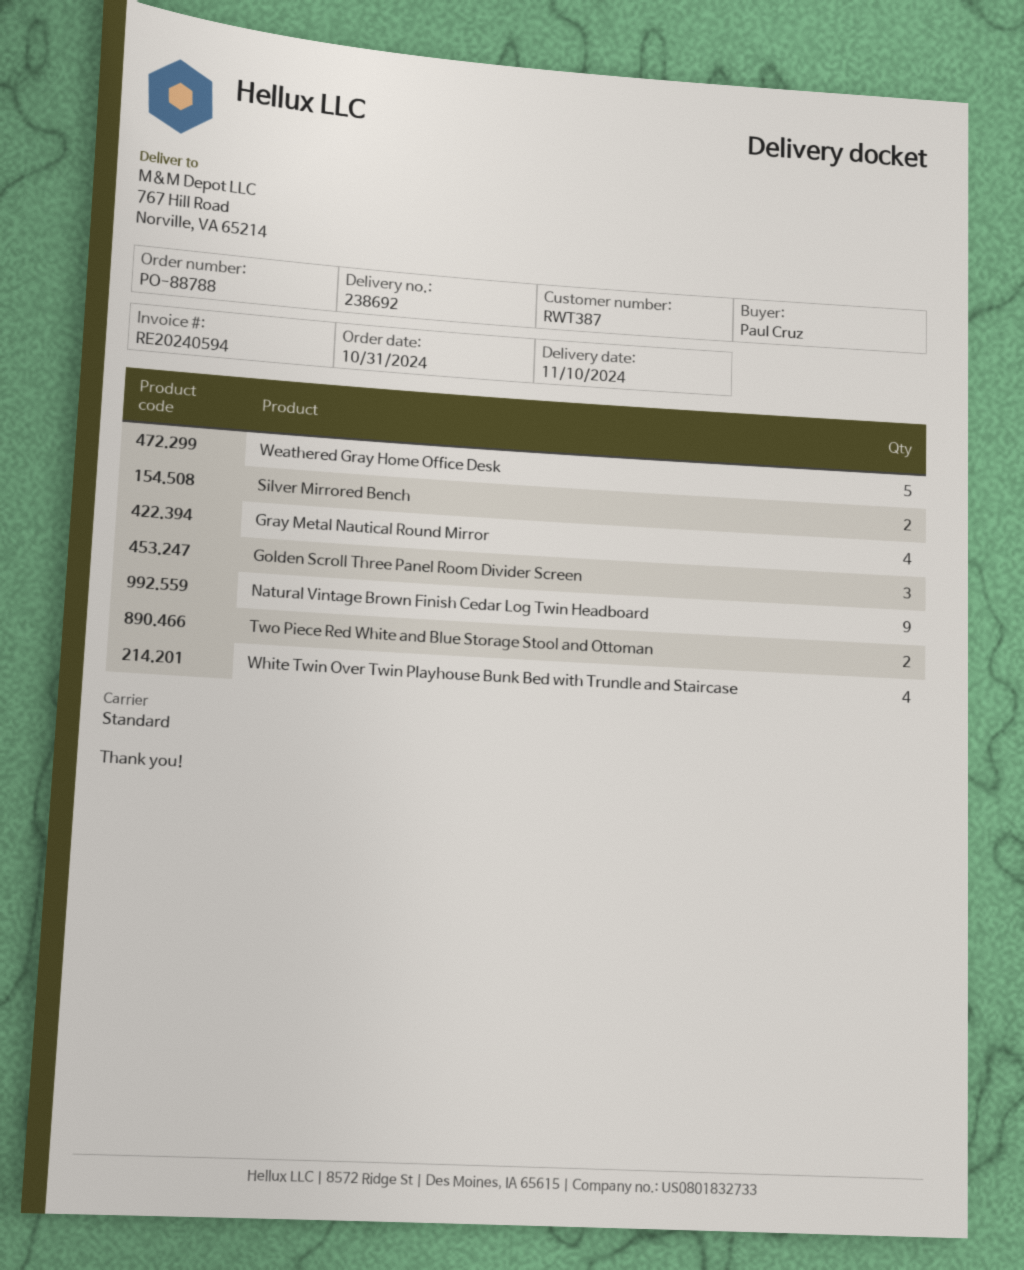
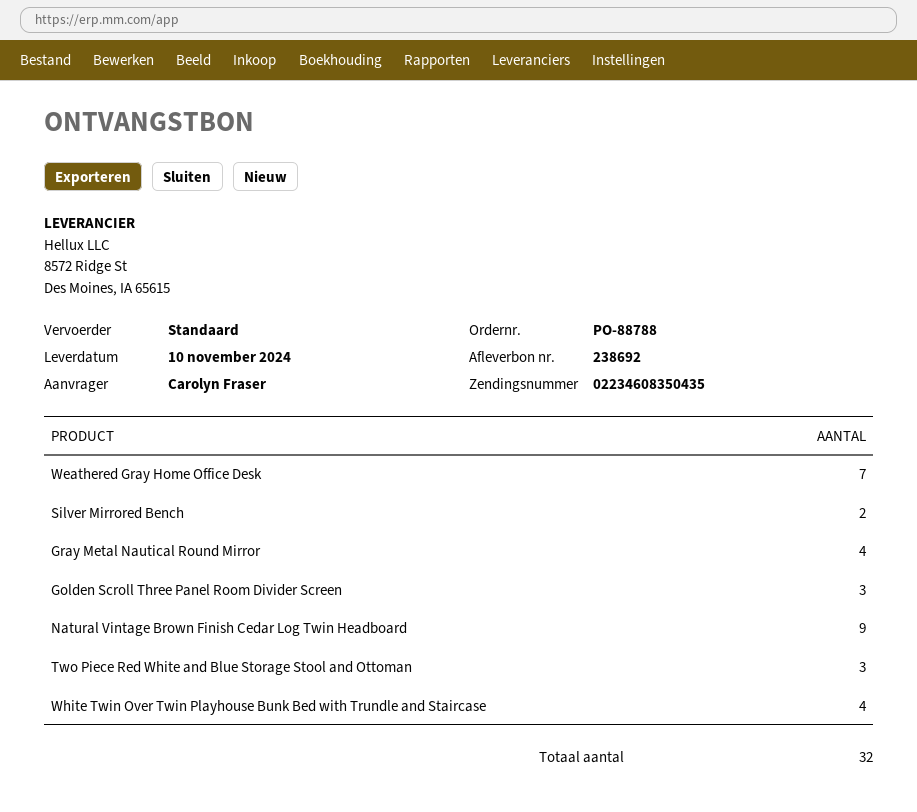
ordered by: Paul Cruz -> Carolyn Fraser
Weathered Gray Home Office Desk: 5 -> 7
Two Piece Red White and Blue Storage Stool and Ottoman: 2 -> 3

